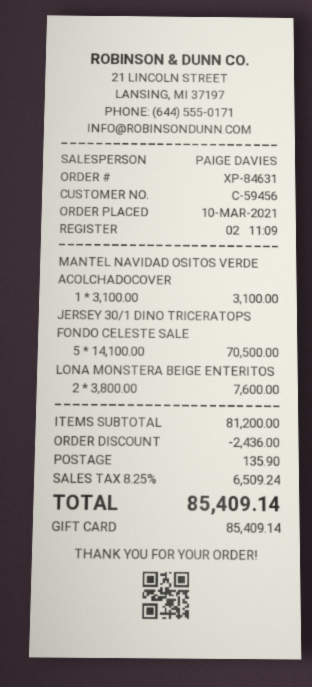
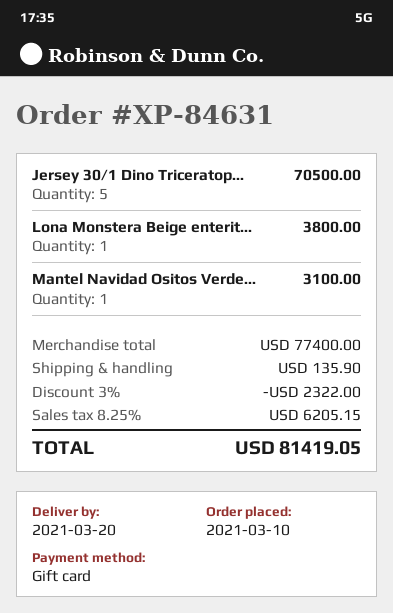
LONA MONSTERA BEIGE ENTERITOS: 2 for 7600.00 -> 1 for 3800.00
subtotal: 81200.00 -> 77400.00
discount: 2436.00 -> 2322.00
tax: 8.25% = 6509.24 -> 8.25% = 6205.15
total: 85409.14 -> 81419.05

